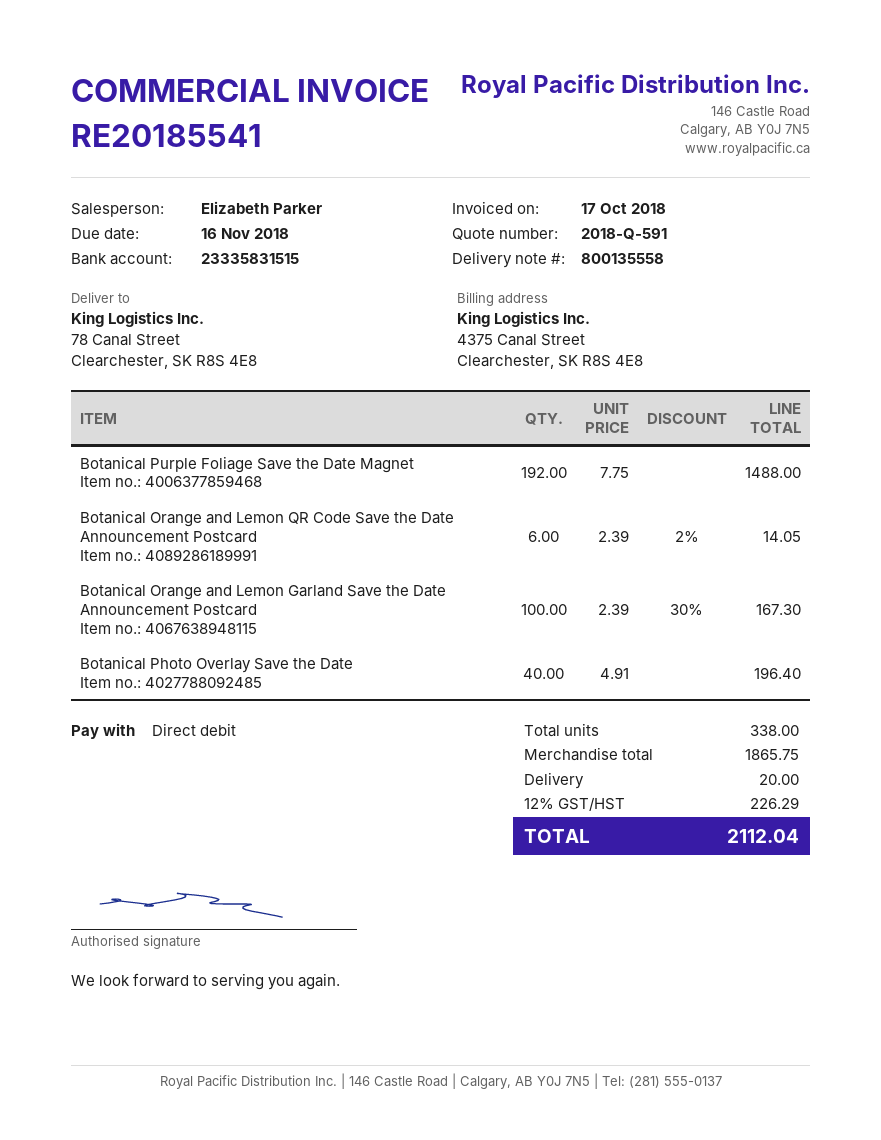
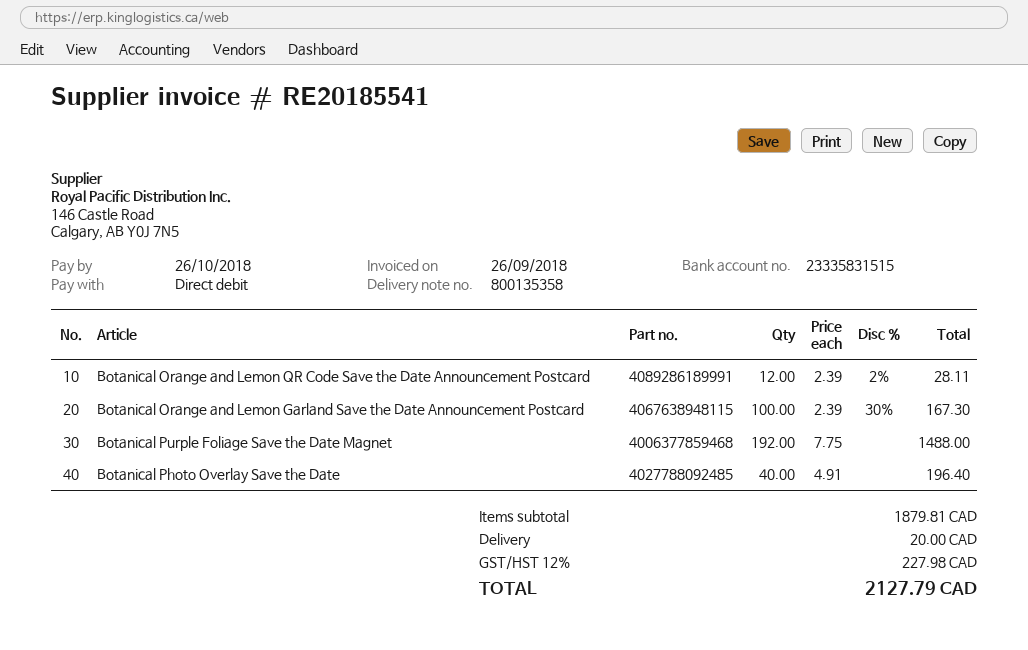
delivery note number: 800135558 -> 800135358
invoice date: 2018-10-17 -> 2018-09-26
due date: 2018-11-16 -> 2018-10-26
Botanical Orange and Lemon QR Code Save the Date Announcement Postcard: 6 x 2.39 - 2% = 14.05 -> 12 x 2.39 - 2% = 28.11
subtotal: 1865.75 -> 1879.81
tax: 12% = 226.29 -> 12% = 227.98
total: 2112.04 -> 2127.79

